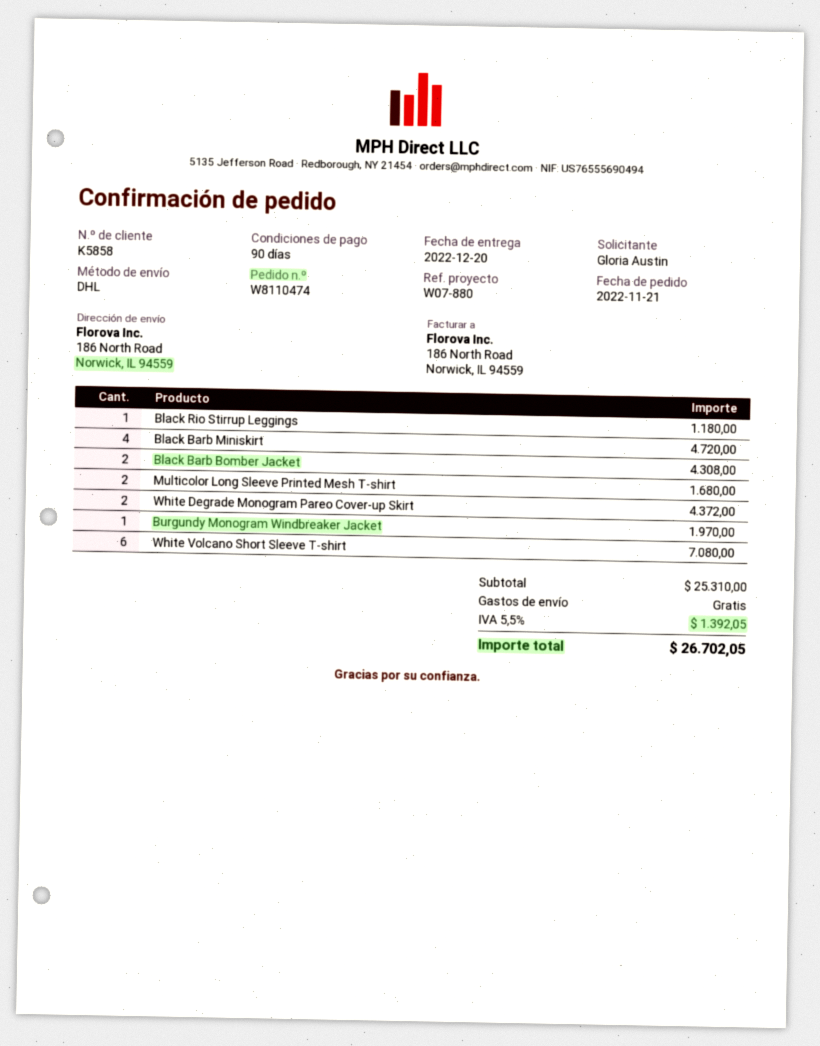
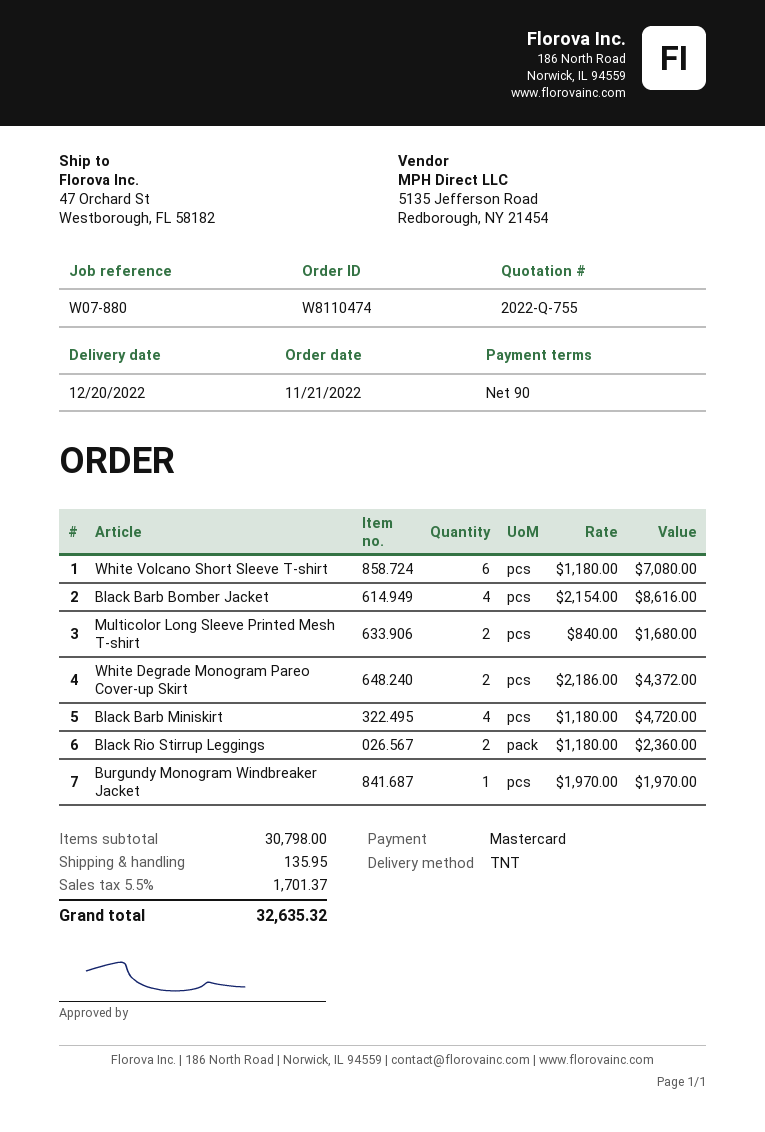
shipping method: DHL -> TNT
ship to: 186 North Road, Norwick, IL 94559 -> 47 Orchard St, Westborough, FL 58182
Black Rio Stirrup Leggings: 1 for 1180.00 -> 2 for 2360.00
Black Barb Bomber Jacket: 2 for 4308.00 -> 4 for 8616.00
subtotal: 25310.00 -> 30798.00
shipping: 0.00 -> 135.95
tax: 5.5% = 1392.05 -> 5.5% = 1701.37
total: 26702.05 -> 32635.32

